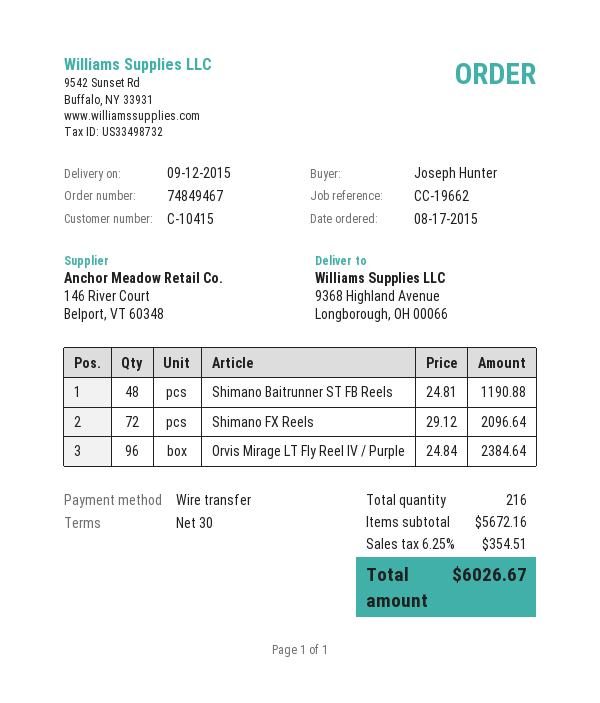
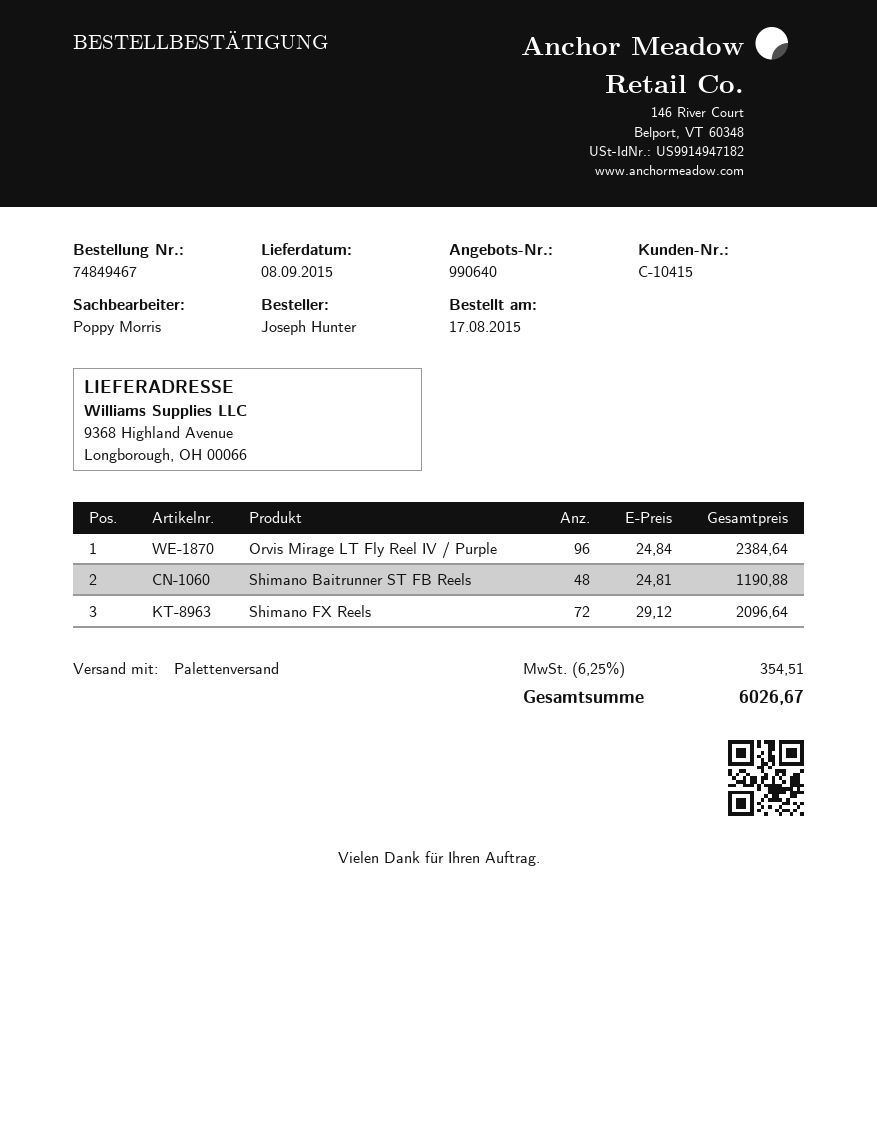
delivery date: 2015-09-12 -> 2015-09-08

